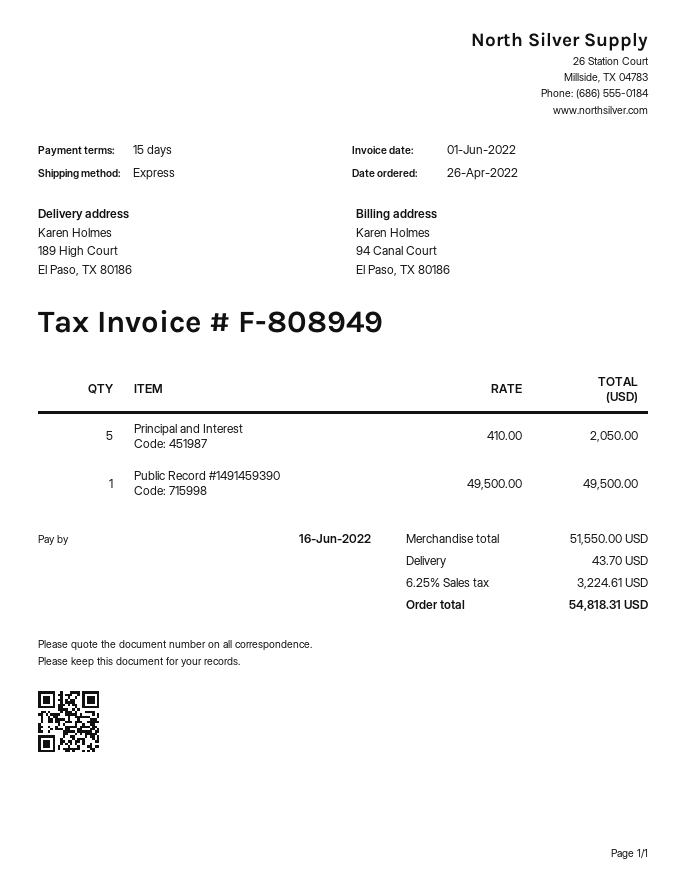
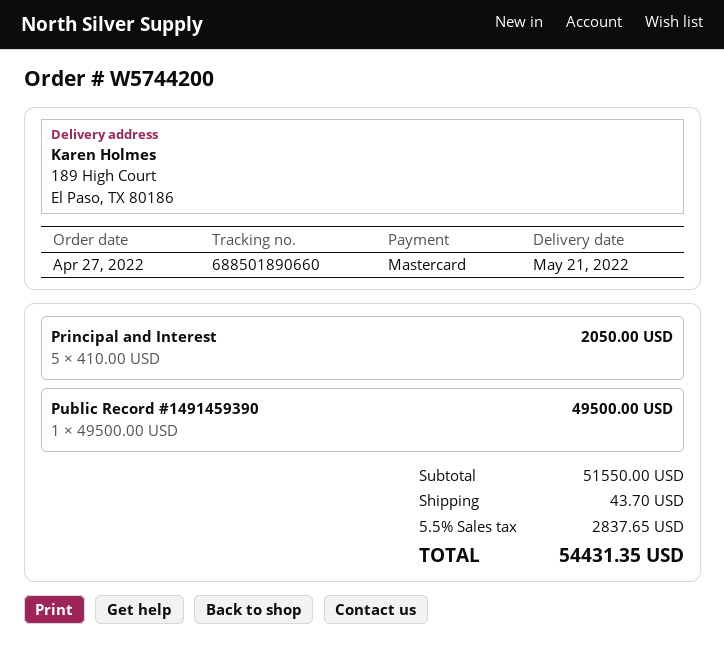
order date: 2022-04-26 -> 2022-04-27
tax: 6.25% = 3224.61 -> 5.5% = 2837.65
total: 54818.31 -> 54431.35

